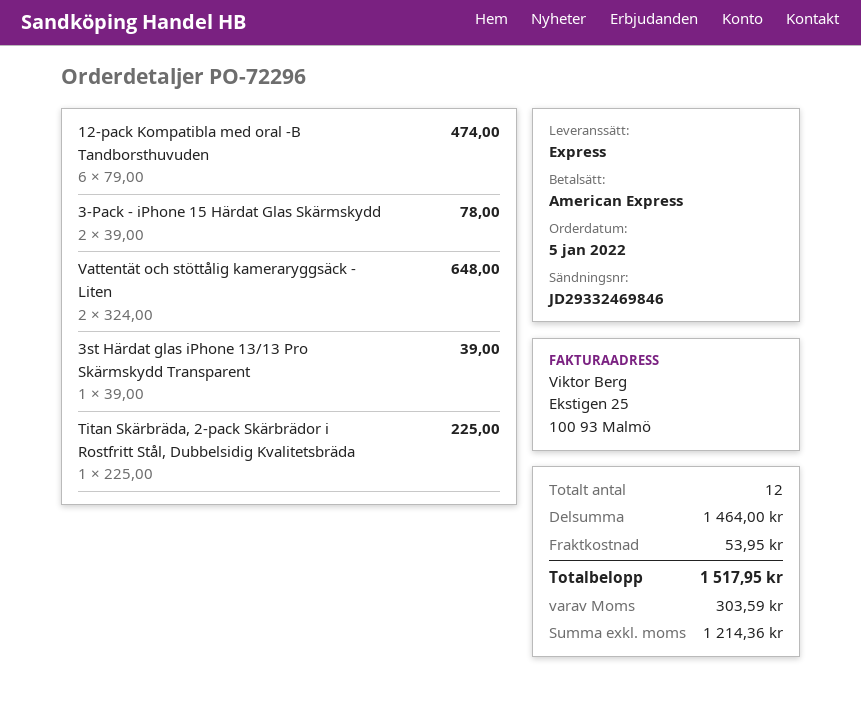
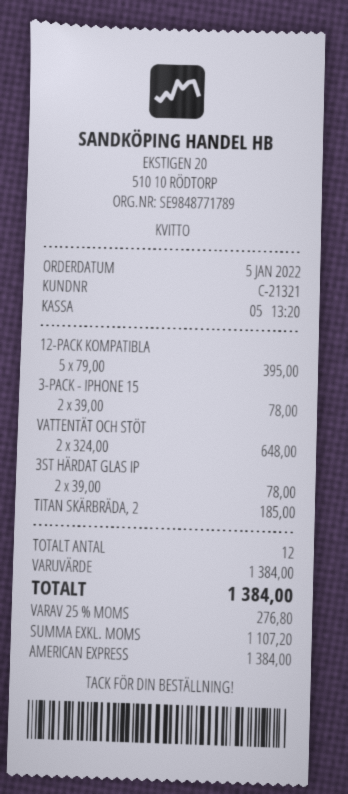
12-pack Kompatibla med oral -B Tandborsthuvuden: 6 x 79.00 = 474.00 -> 5 x 79.00 = 395.00
3st Härdat glas iPhone 13/13 Pro Skärmskydd Transparent: 1 x 39.00 = 39.00 -> 2 x 39.00 = 78.00
Titan Skärbräda, 2-pack Skärbrädor i Rostfritt Stål, Dubbelsidig Kvalitetsbräda: 1 x 225.00 = 225.00 -> 1 x 185.00 = 185.00
subtotal: 1464.00 -> 1384.00
shipping: 53.95 -> none
net: 1214.36 -> 1107.20
tax: 303.59 -> 276.80
total: 1517.95 -> 1384.00

